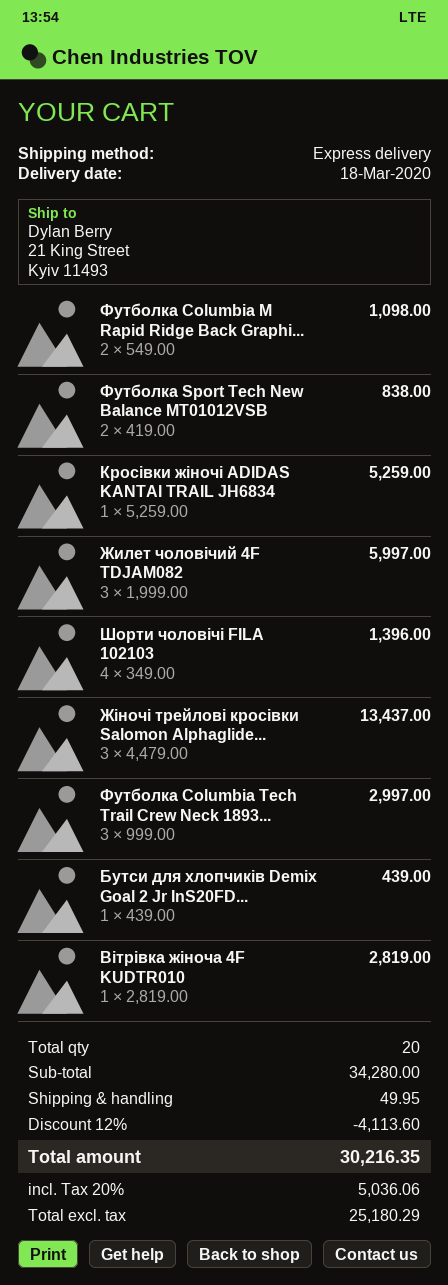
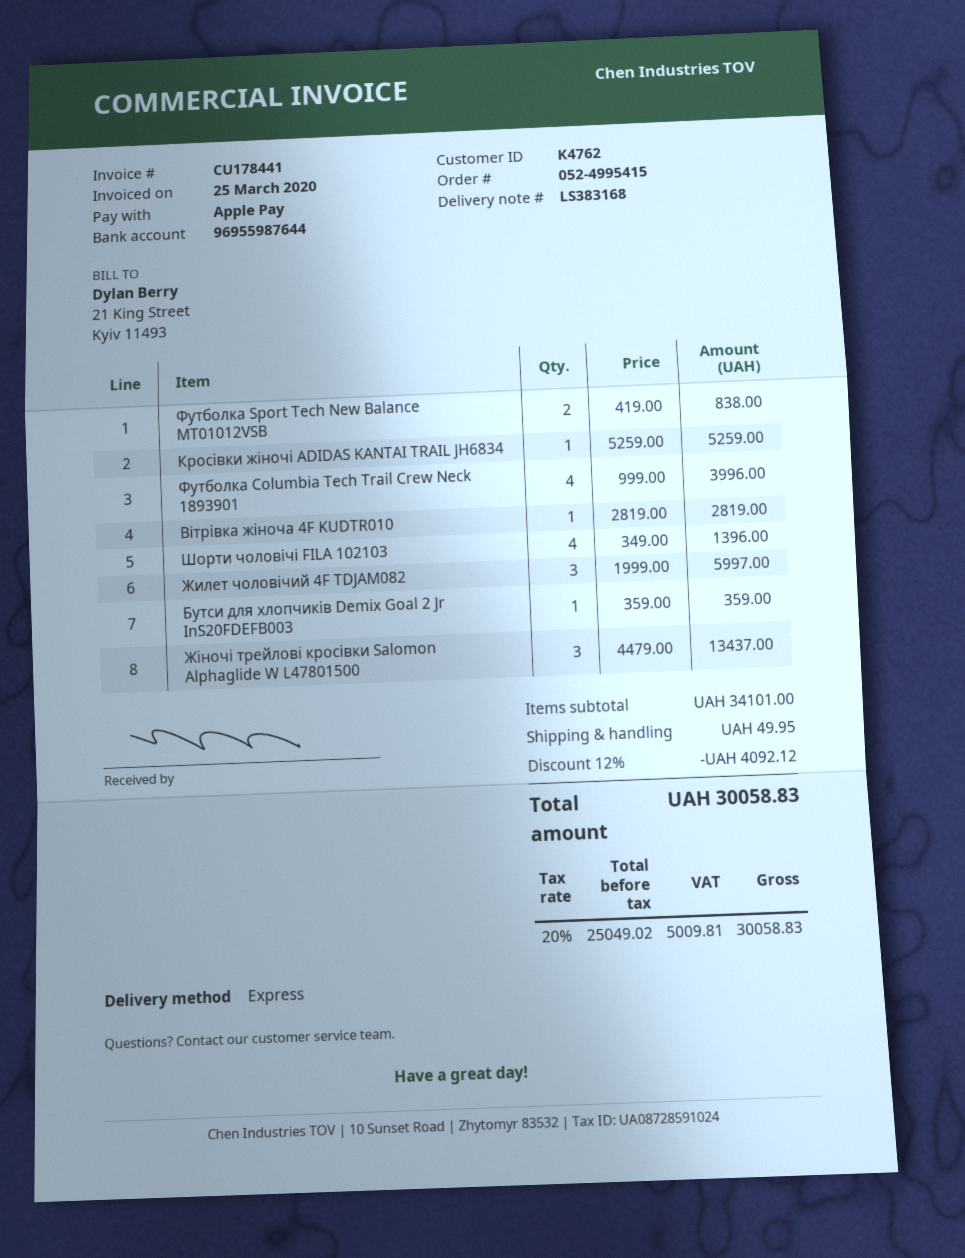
Футболка Columbia M Rapid Ridge Back Graphi...: 2 x 549.00 = 1098.00 -> none
Футболка Columbia Tech Trail Crew Neck 1893...: 3 x 999.00 = 2997.00 -> 4 x 999.00 = 3996.00
Бутси для хлопчиків Demix Goal 2 Jr InS20FD...: 1 x 439.00 = 439.00 -> 1 x 359.00 = 359.00
subtotal: 34280.00 -> 34101.00
discount: 12% = 4113.60 -> 12% = 4092.12
net: 25180.29 -> 25049.02
tax: 20% = 5036.06 -> 20% = 5009.81
total: 30216.35 -> 30058.83

